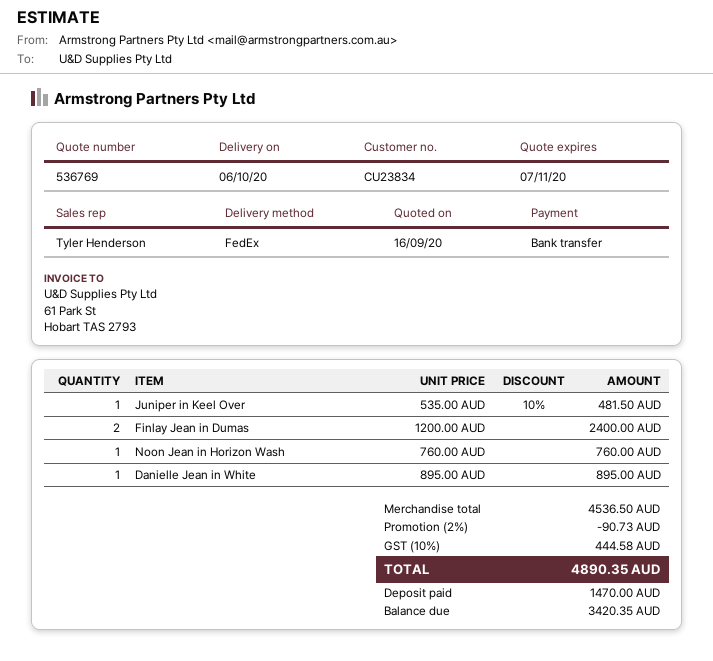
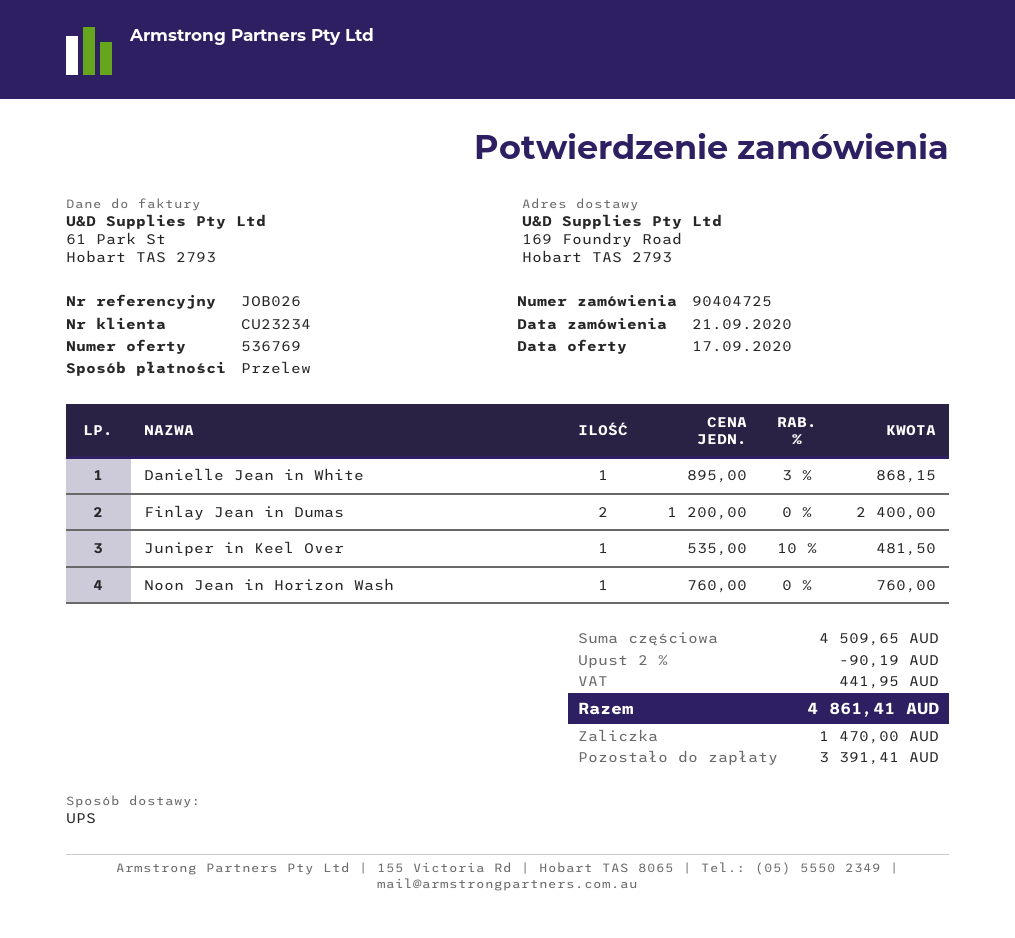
quote date: 2020-09-16 -> 2020-09-17
customer number: CU23834 -> CU23234
shipping method: FedEx -> UPS
Danielle Jean in White: 1 x 895.00 = 895.00 -> 1 x 895.00 - 3% = 868.15
subtotal: 4536.50 -> 4509.65
discount: 2% = 90.73 -> 2% = 90.19
tax: 444.58 -> 441.95
total: 4890.35 -> 4861.41
balance: 3420.35 -> 3391.41

